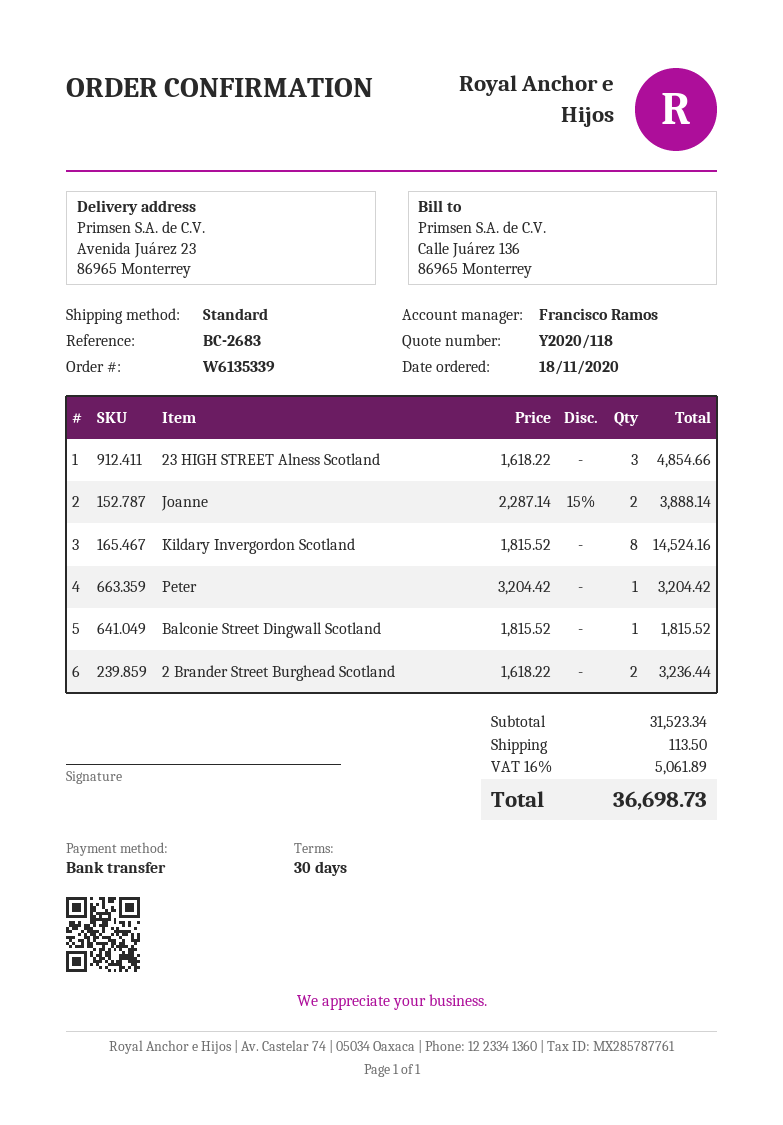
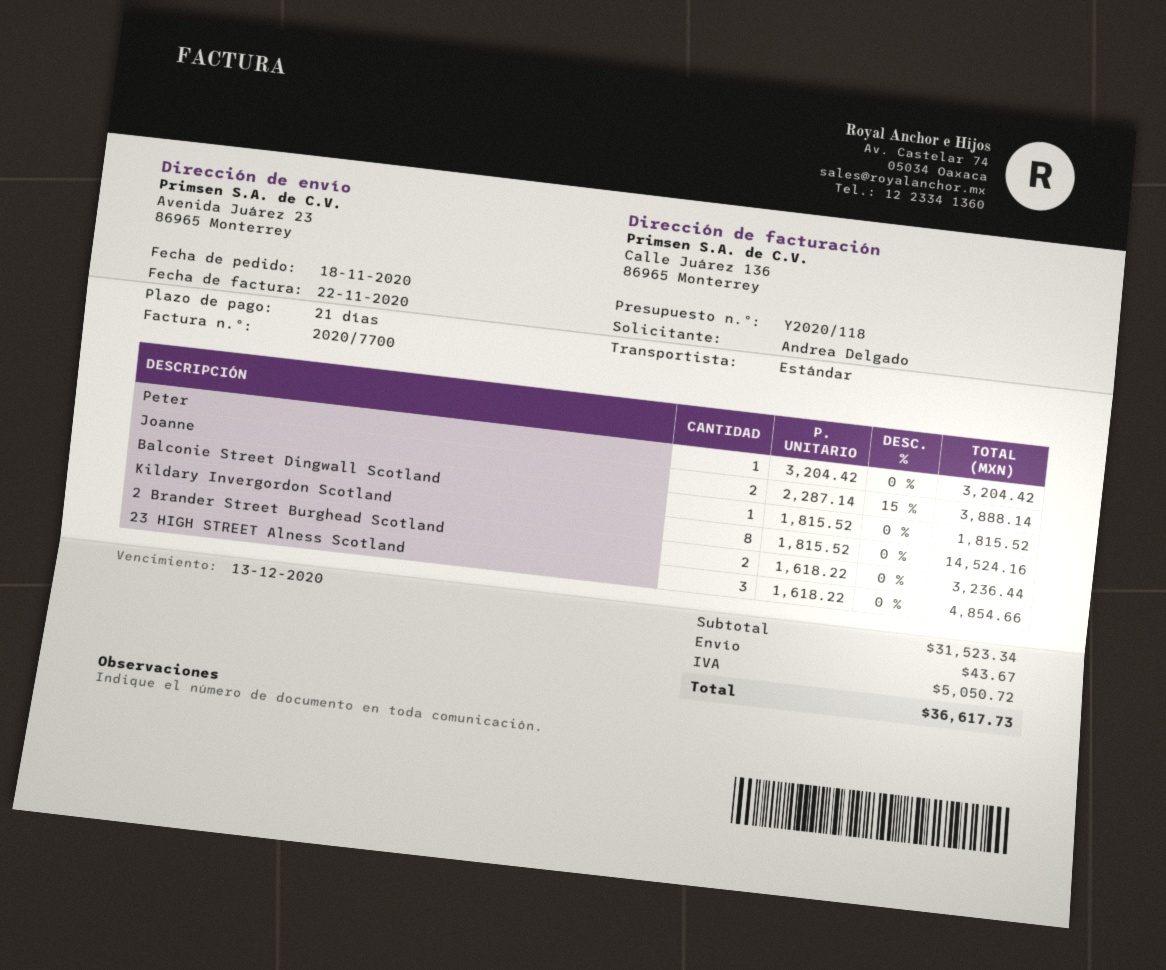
payment terms: 30 days -> 21 days
shipping: 113.50 -> 43.67
tax: 5061.89 -> 5050.72
total: 36698.73 -> 36617.73

